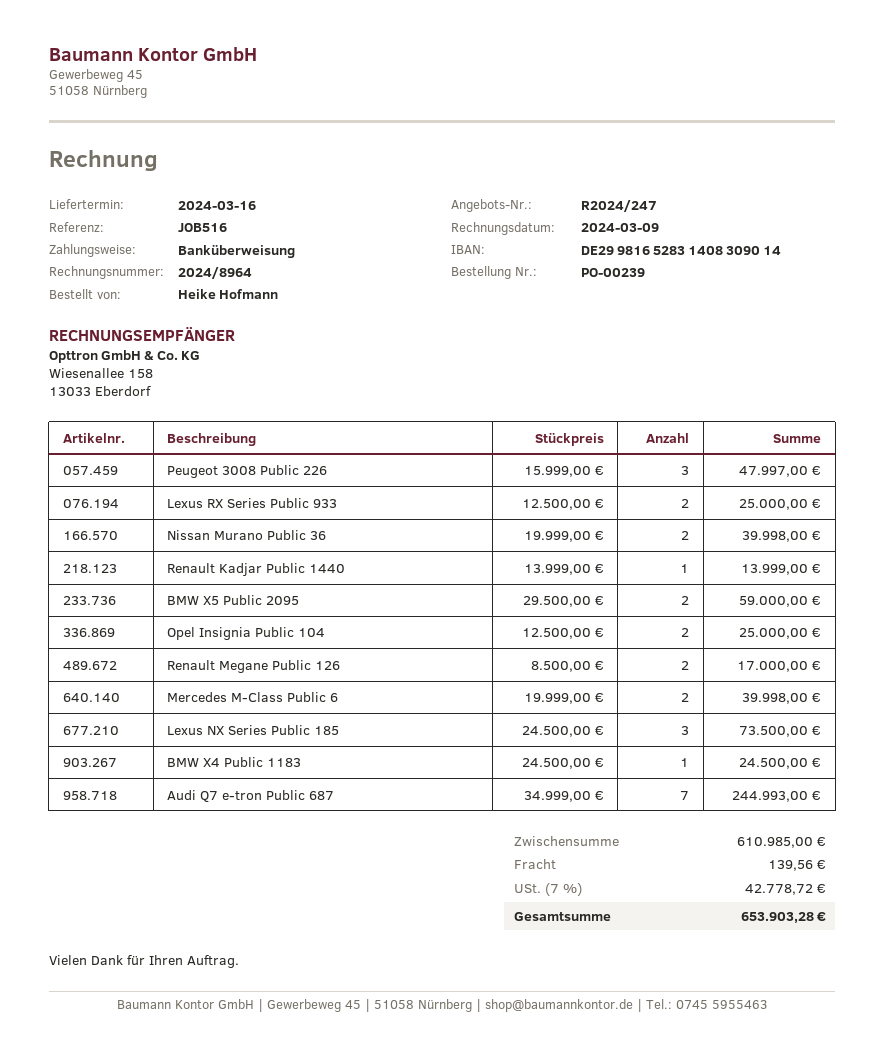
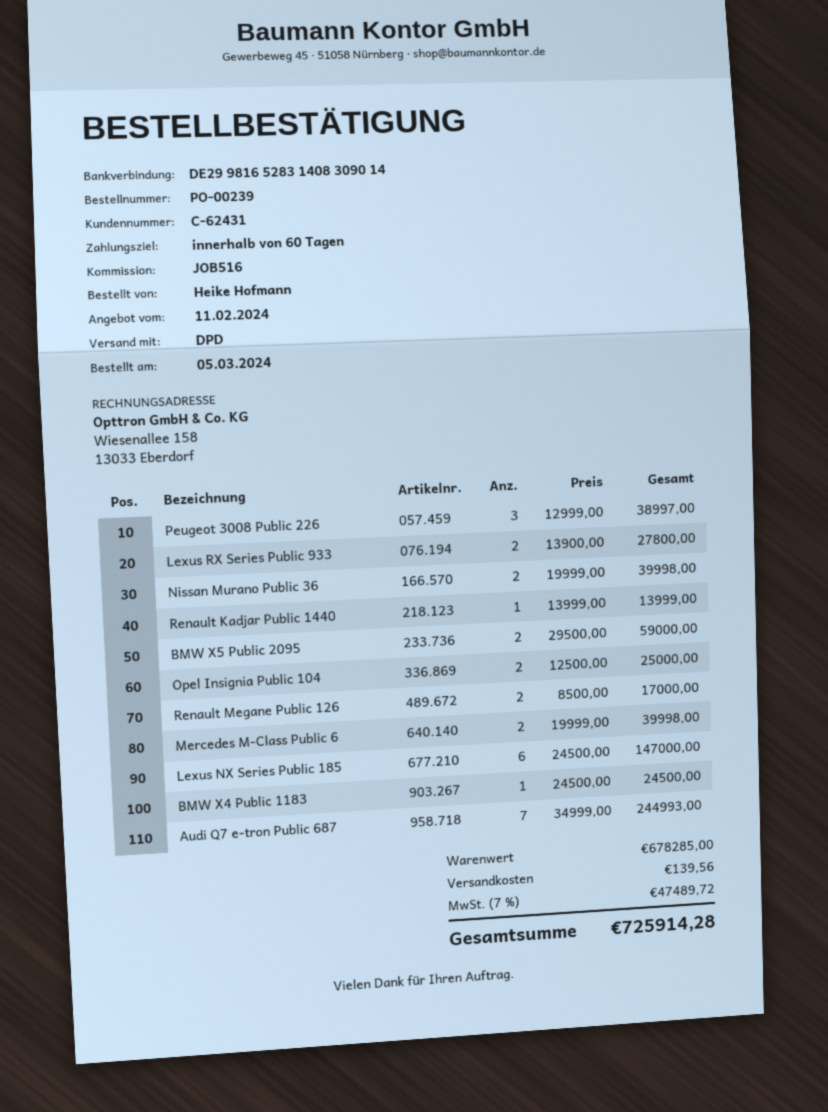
Peugeot 3008 Public 226: 3 x 15999.00 = 47997.00 -> 3 x 12999.00 = 38997.00
Lexus RX Series Public 933: 2 x 12500.00 = 25000.00 -> 2 x 13900.00 = 27800.00
Lexus NX Series Public 185: 3 x 24500.00 = 73500.00 -> 6 x 24500.00 = 147000.00
subtotal: 610985.00 -> 678285.00
tax: 7% = 42778.72 -> 7% = 47489.72
total: 653903.28 -> 725914.28

